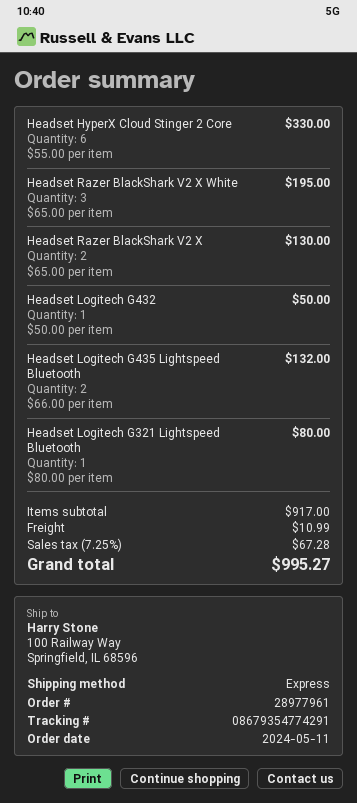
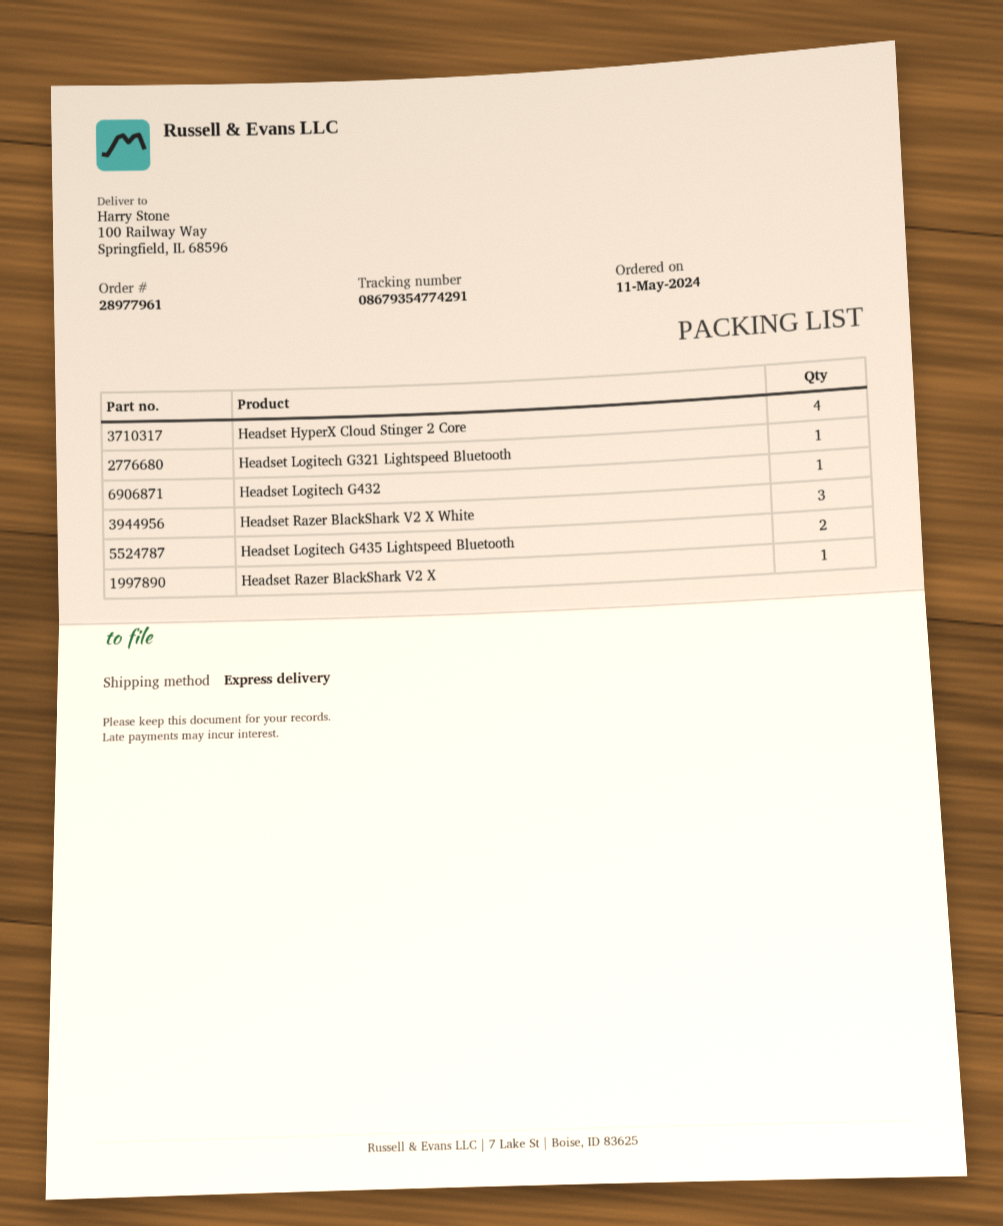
Headset HyperX Cloud Stinger 2 Core: 6 -> 4
Headset Razer BlackShark V2 X: 2 -> 1

